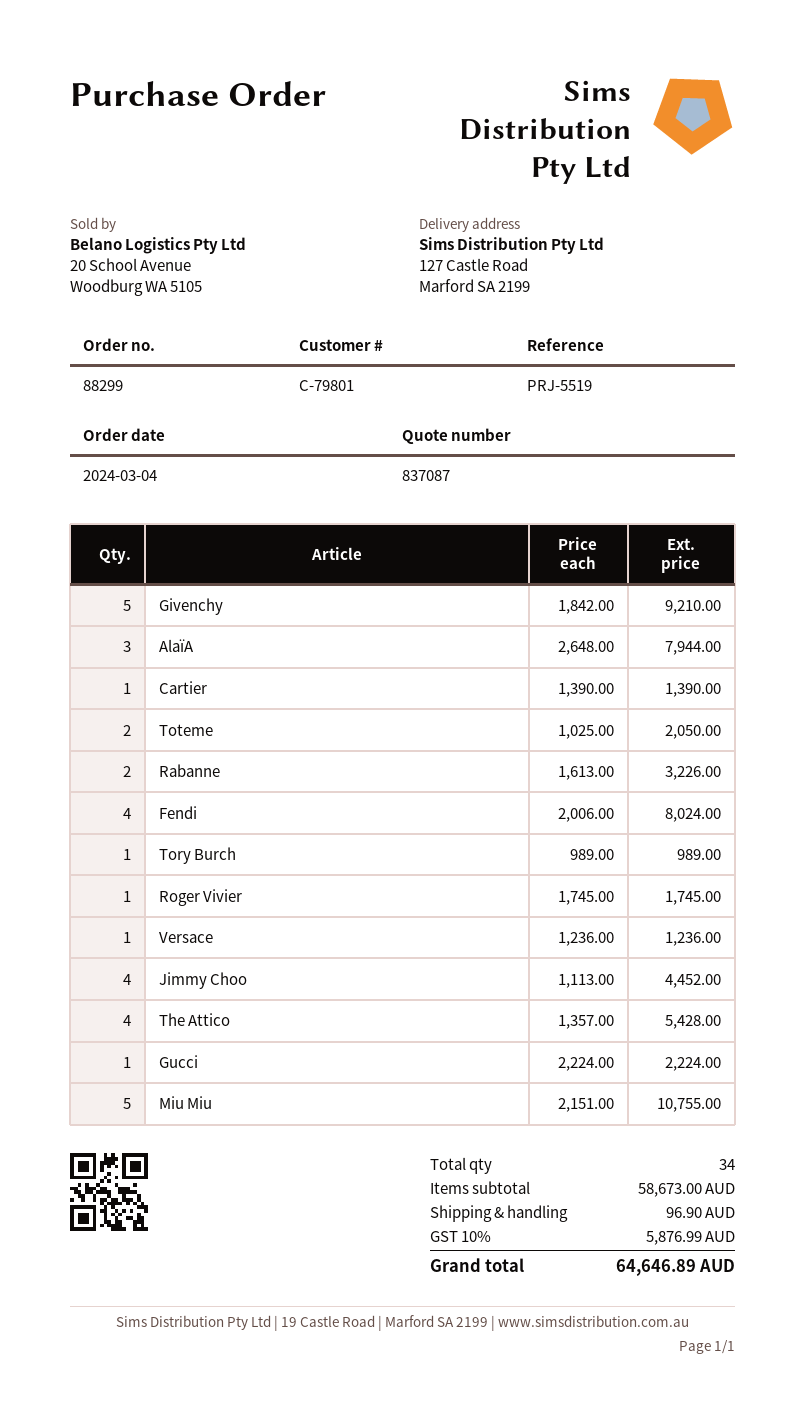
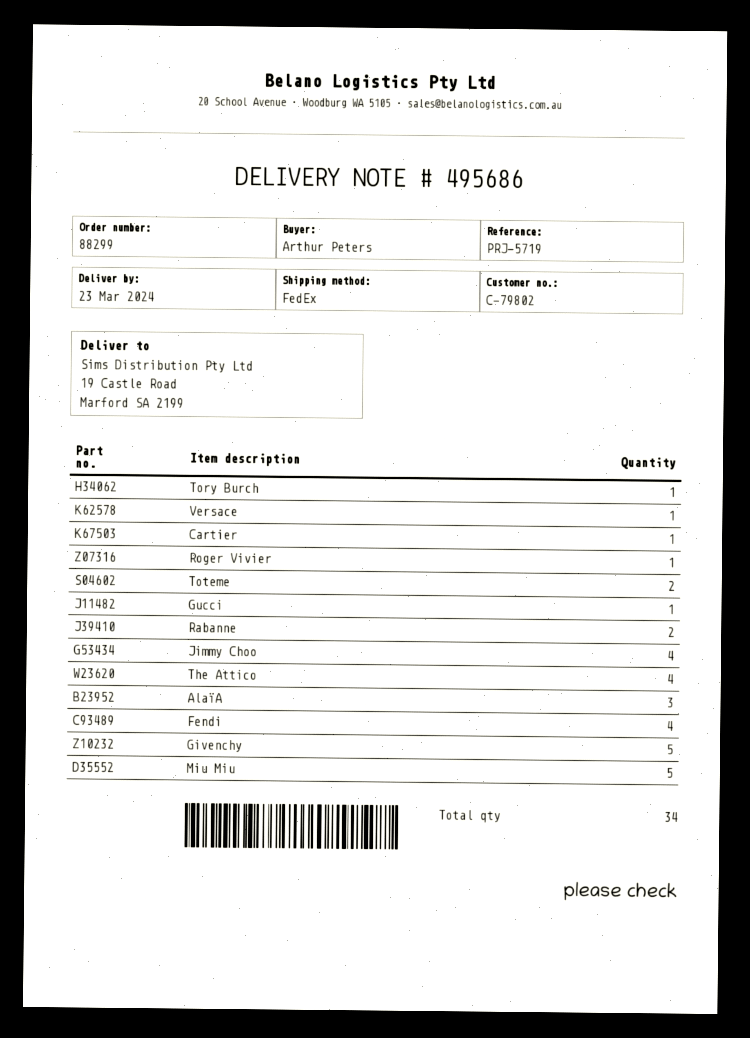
customer number: C-79801 -> C-79802
reference: PRJ-5519 -> PRJ-5719
ship to: 127 Castle Road, Marford SA 2199 -> 19 Castle Road, Marford SA 2199

